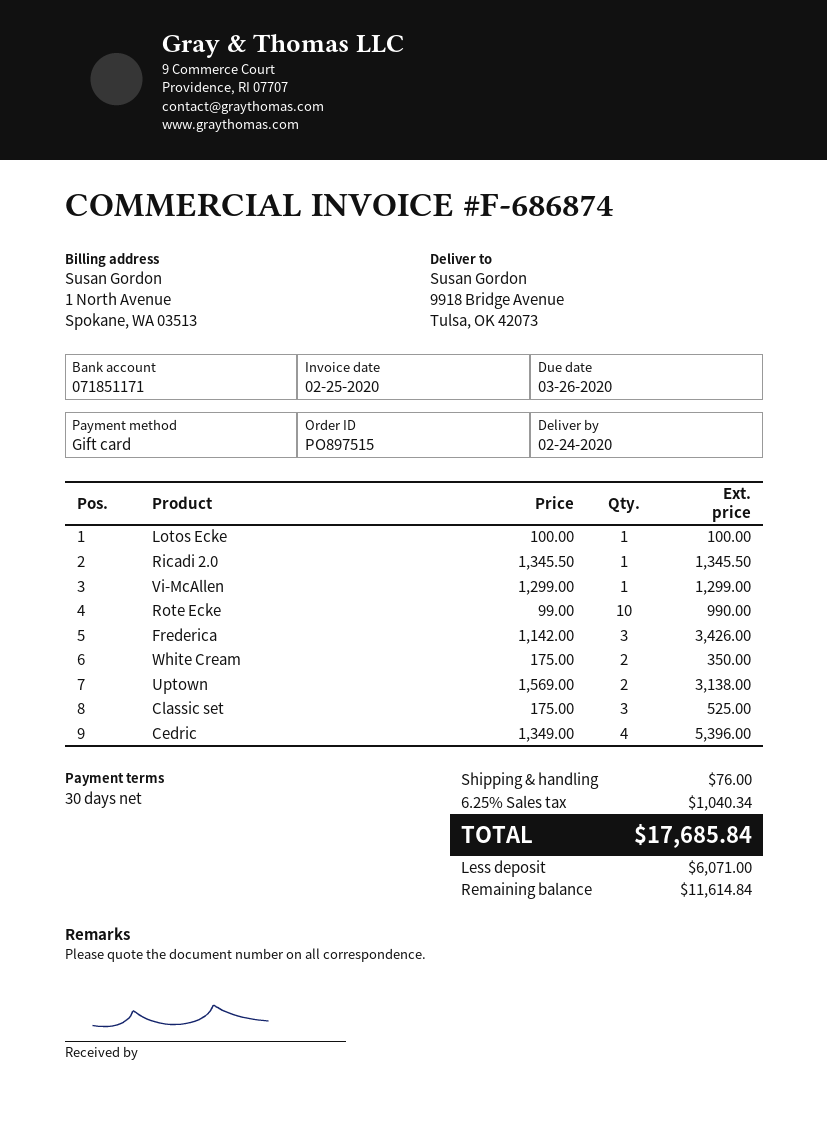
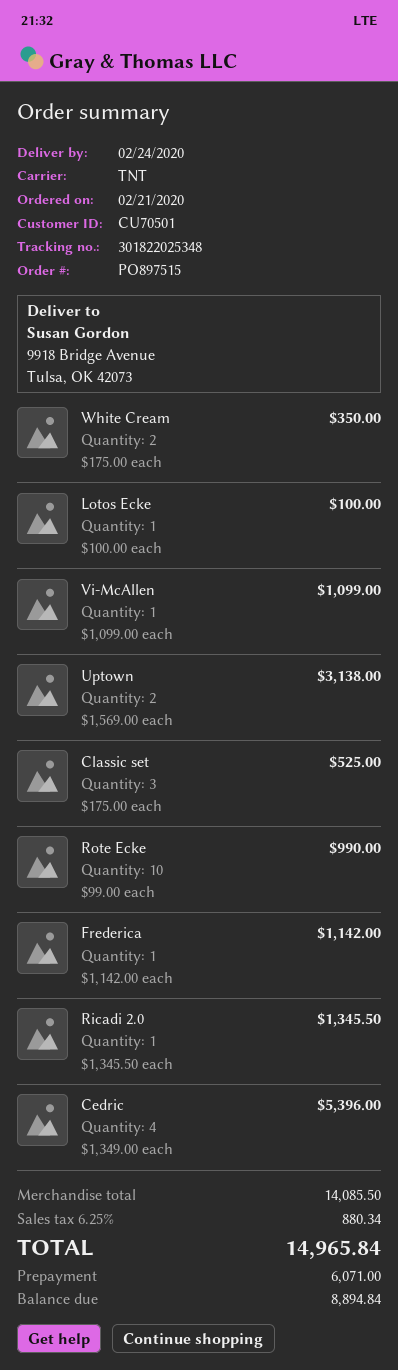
Vi-McAllen: 1 x 1299.00 = 1299.00 -> 1 x 1099.00 = 1099.00
Frederica: 3 x 1142.00 = 3426.00 -> 1 x 1142.00 = 1142.00
shipping: 76.00 -> none
tax: 6.25% = 1040.34 -> 6.25% = 880.34
total: 17685.84 -> 14965.84
balance: 11614.84 -> 8894.84

